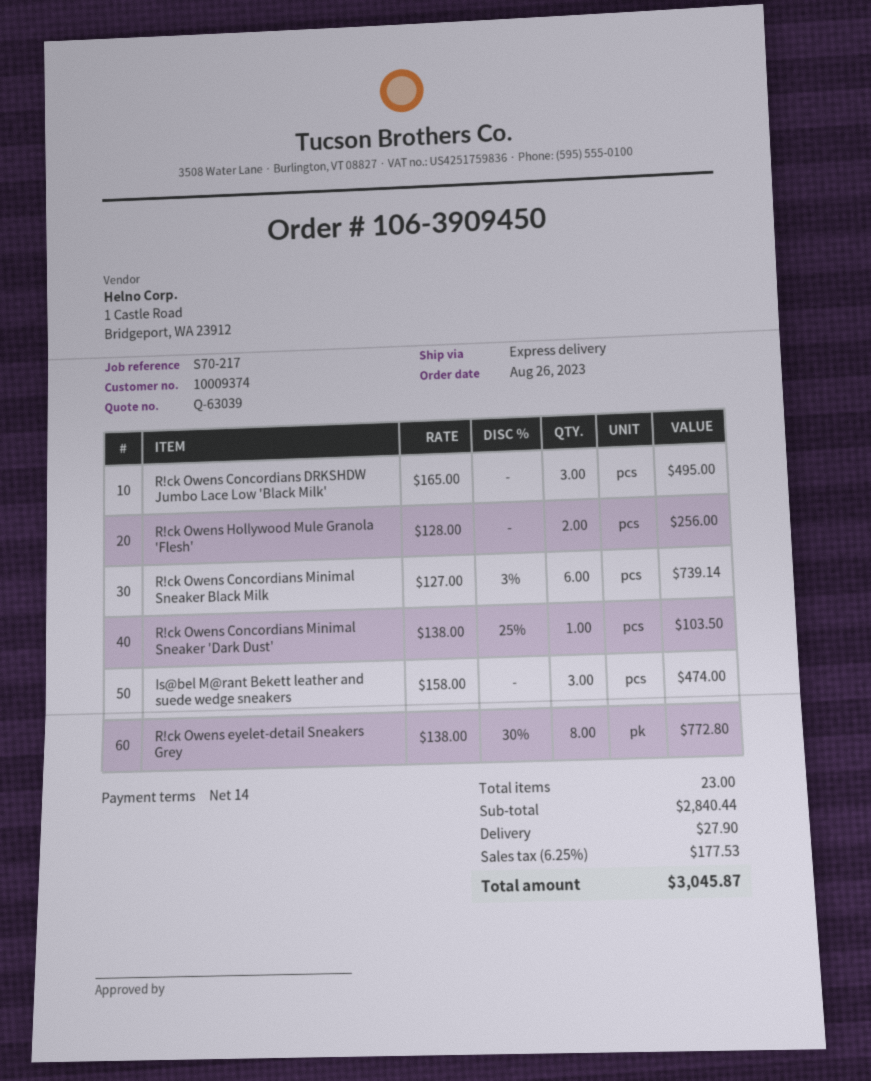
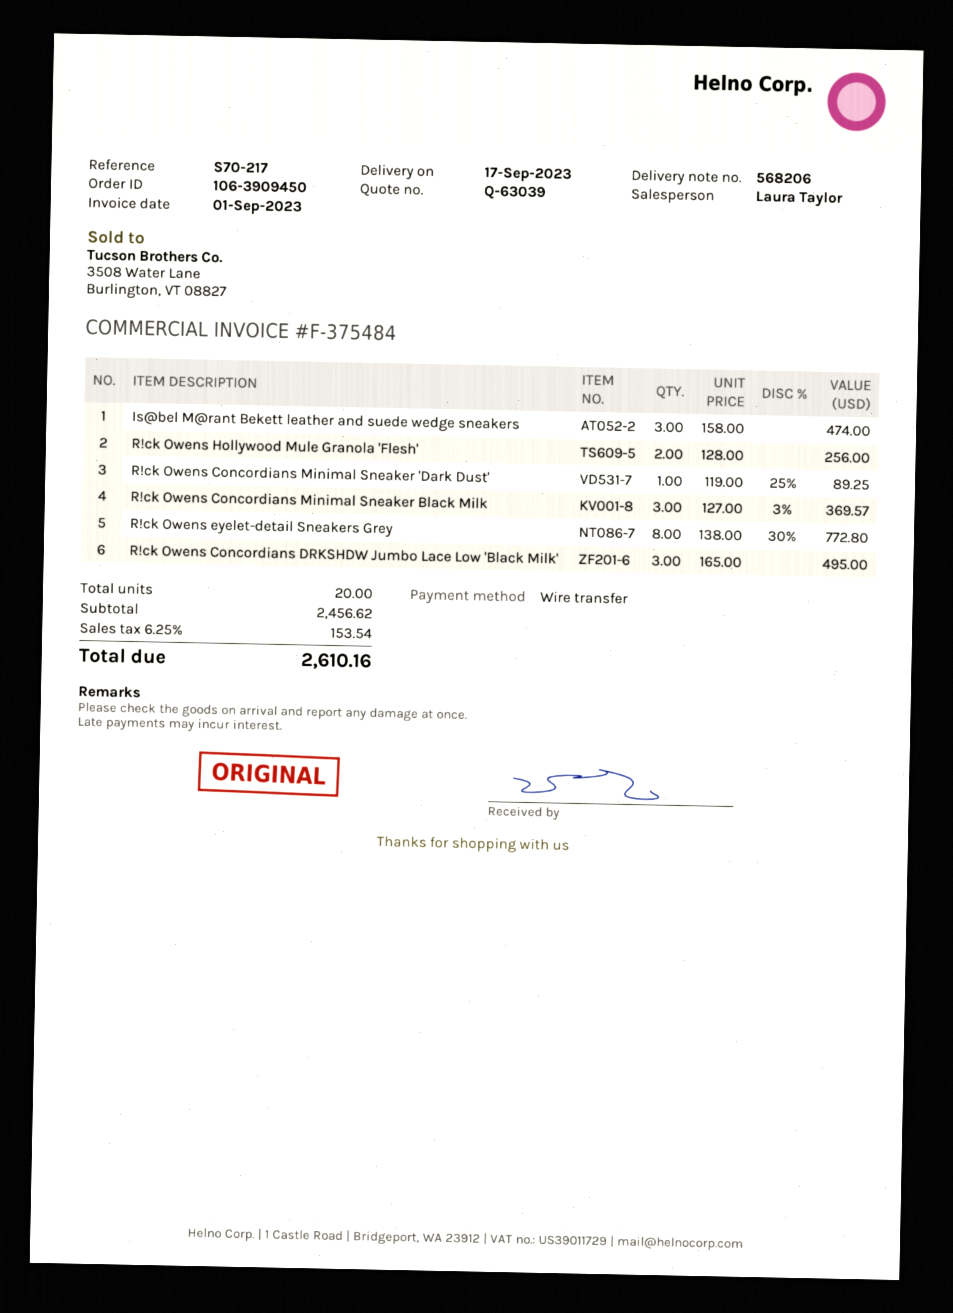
R!ck Owens Concordians Minimal Sneaker Black Milk: 6 x 127.00 - 3% = 739.14 -> 3 x 127.00 - 3% = 369.57
R!ck Owens Concordians Minimal Sneaker 'Dark Dust': 1 x 138.00 - 25% = 103.50 -> 1 x 119.00 - 25% = 89.25
total quantity: 23 -> 20
subtotal: 2840.44 -> 2456.62
shipping: 27.90 -> none
tax: 6.25% = 177.53 -> 6.25% = 153.54
total: 3045.87 -> 2610.16

